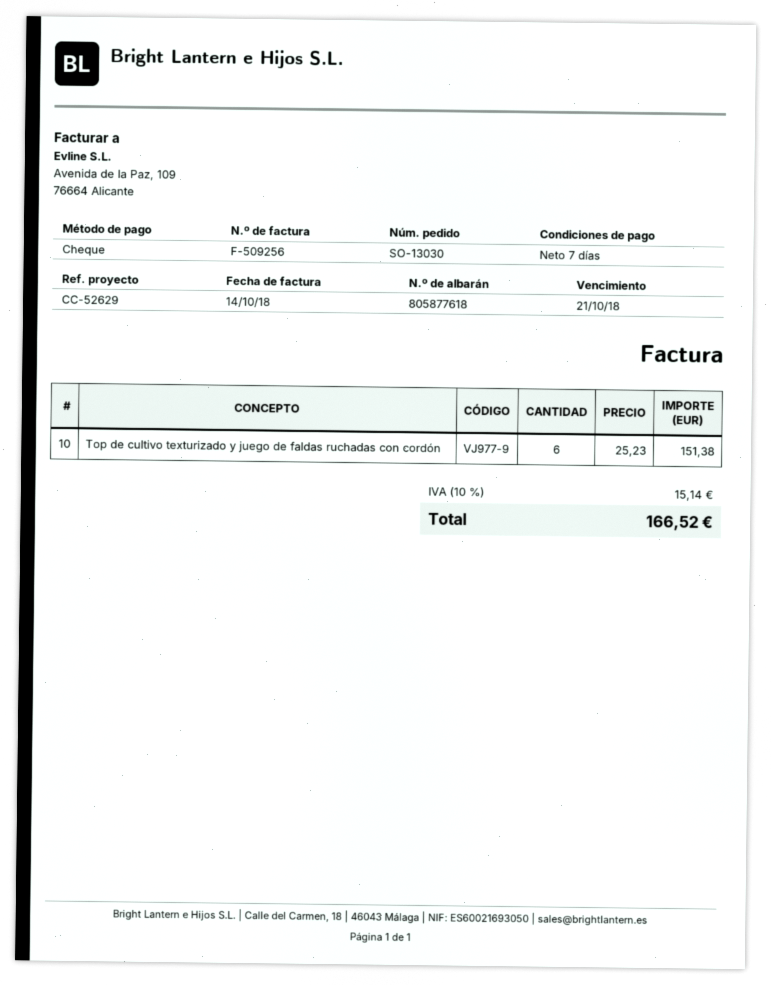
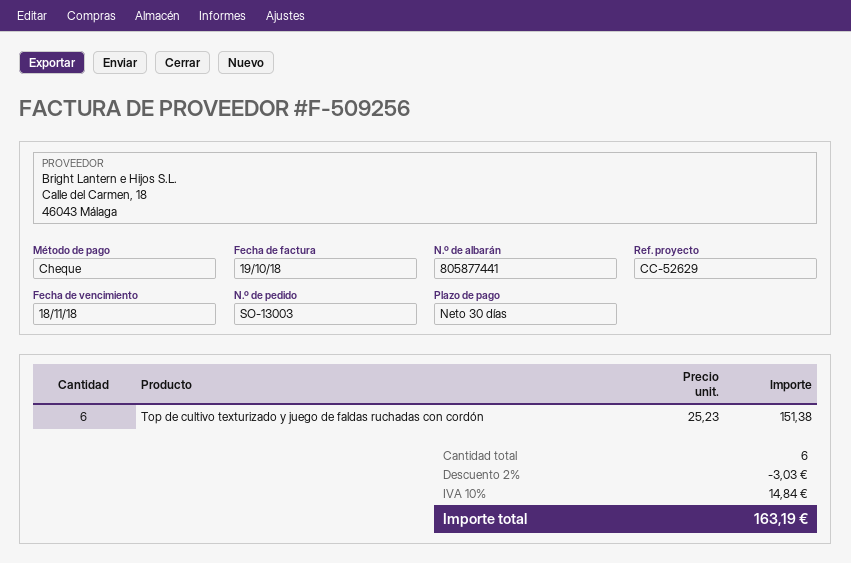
order number: SO-13030 -> SO-13003
delivery note number: 805877618 -> 805877441
invoice date: 2018-10-14 -> 2018-10-19
payment terms: 7 days -> 30 days
due date: 2018-10-21 -> 2018-11-18
discount: none -> 2% = 3.03
tax: 10% = 15.14 -> 10% = 14.84
total: 166.52 -> 163.19

